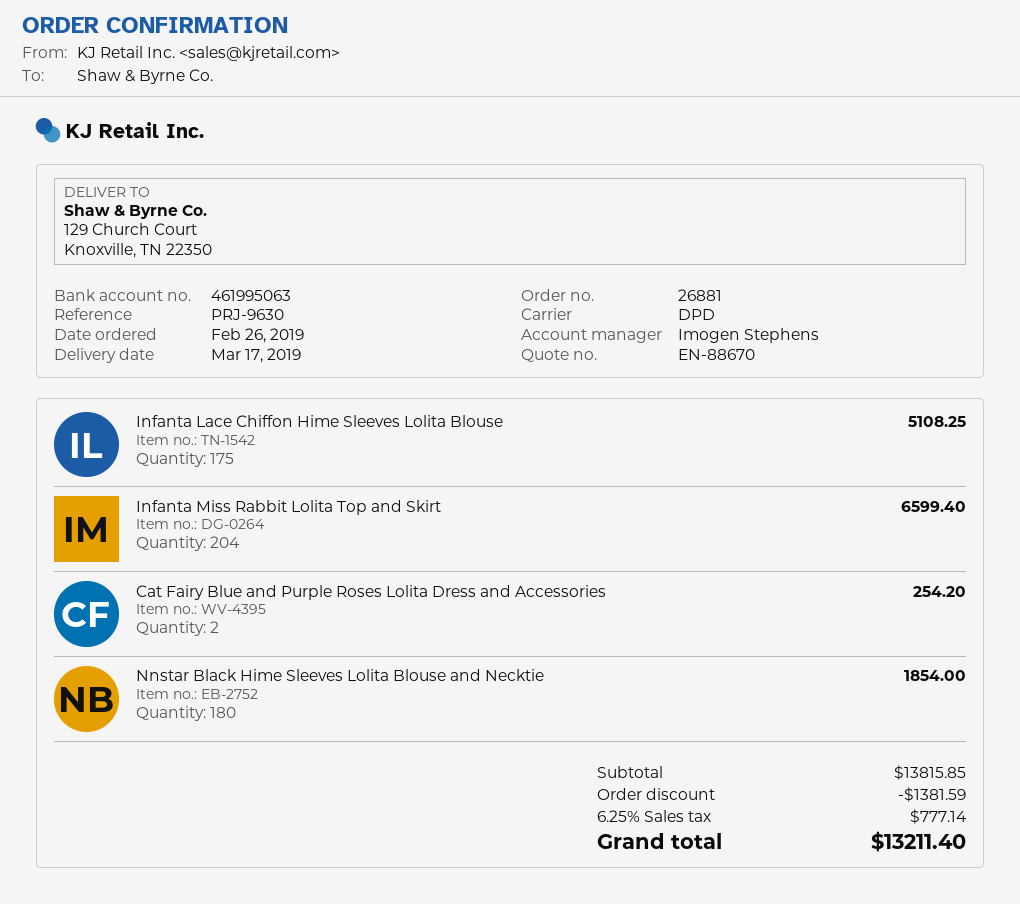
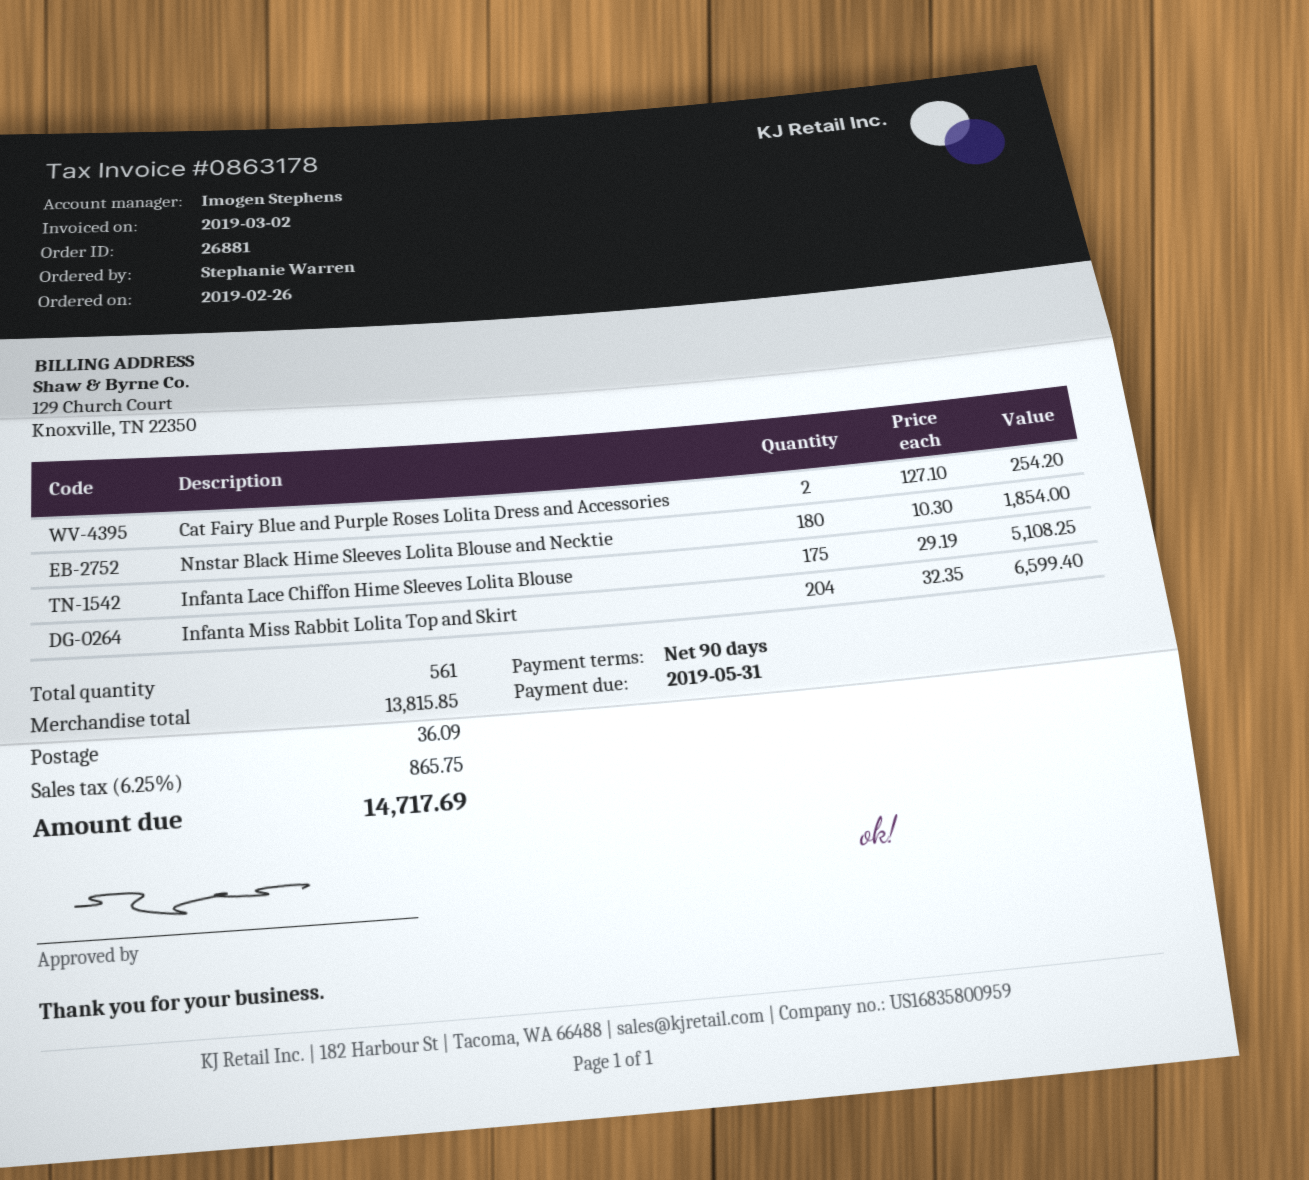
discount: 1381.59 -> none
shipping: none -> 36.09
tax: 6.25% = 777.14 -> 6.25% = 865.75
total: 13211.40 -> 14717.69

